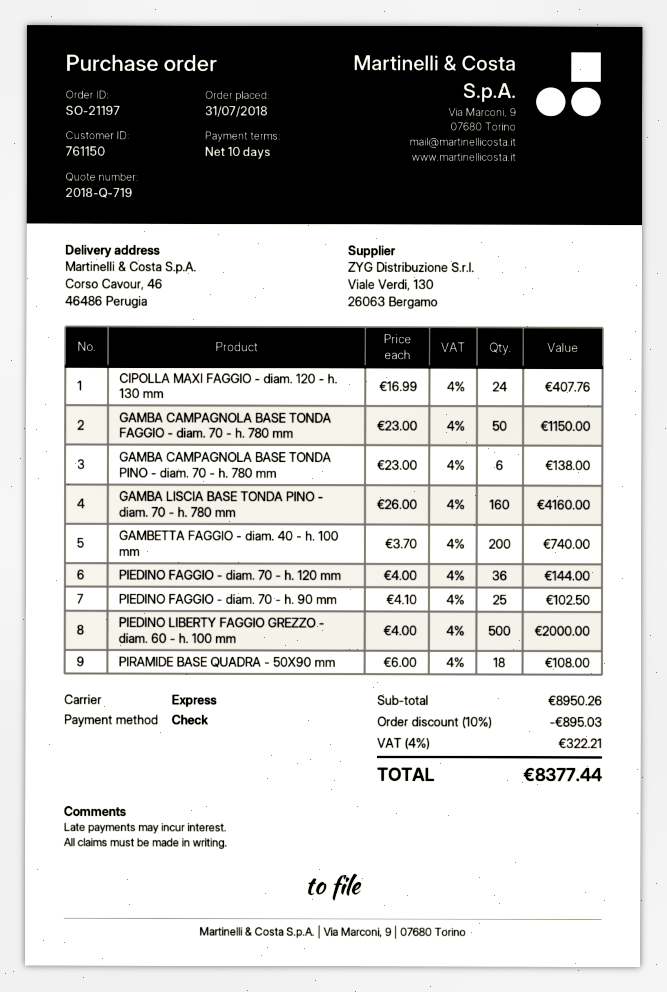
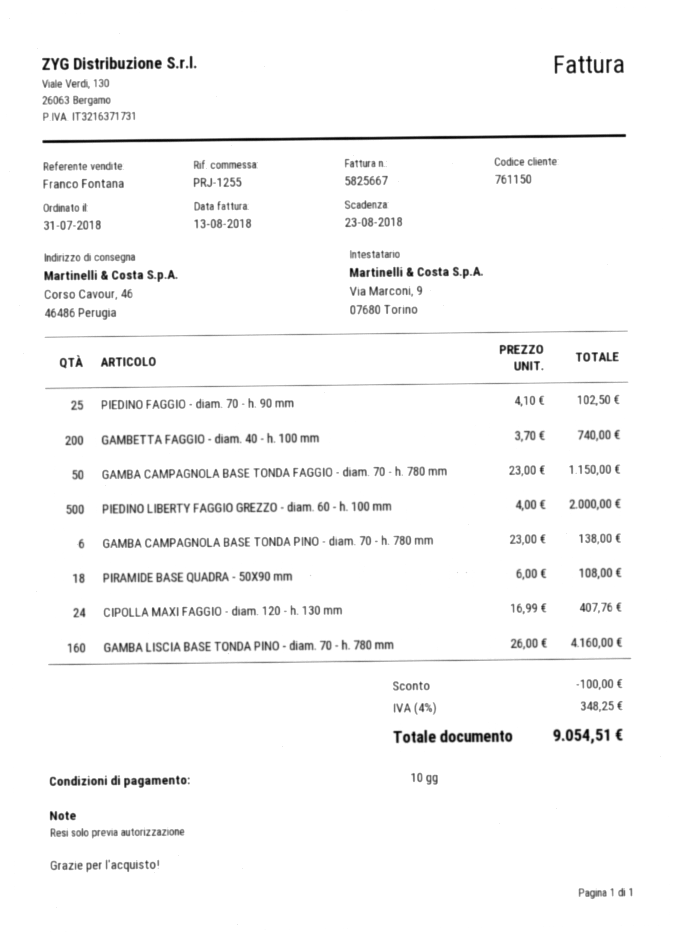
PIEDINO FAGGIO - diam. 70 - h. 120 mm: 36 x 4.00 = 144.00 -> none
discount: 895.03 -> 100.00
tax: 4% = 322.21 -> 4% = 348.25
total: 8377.44 -> 9054.51

